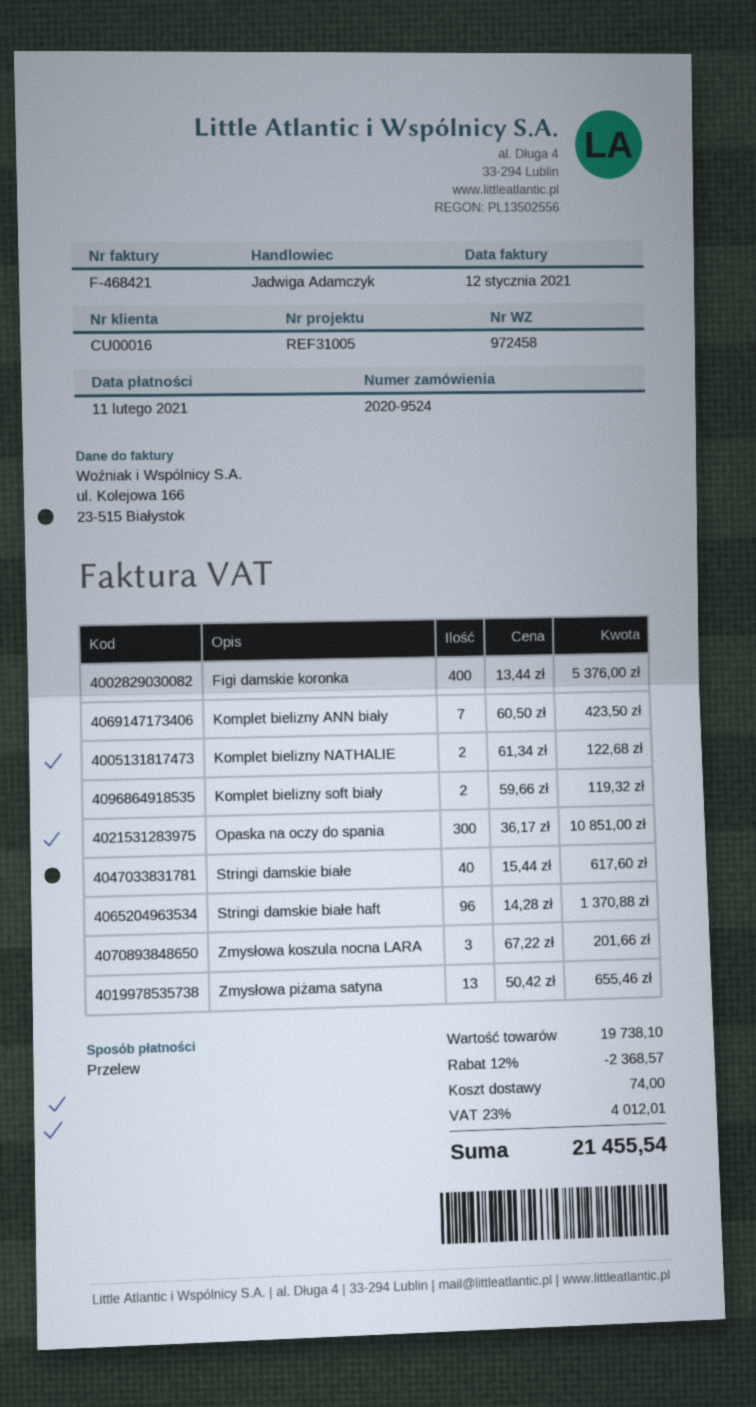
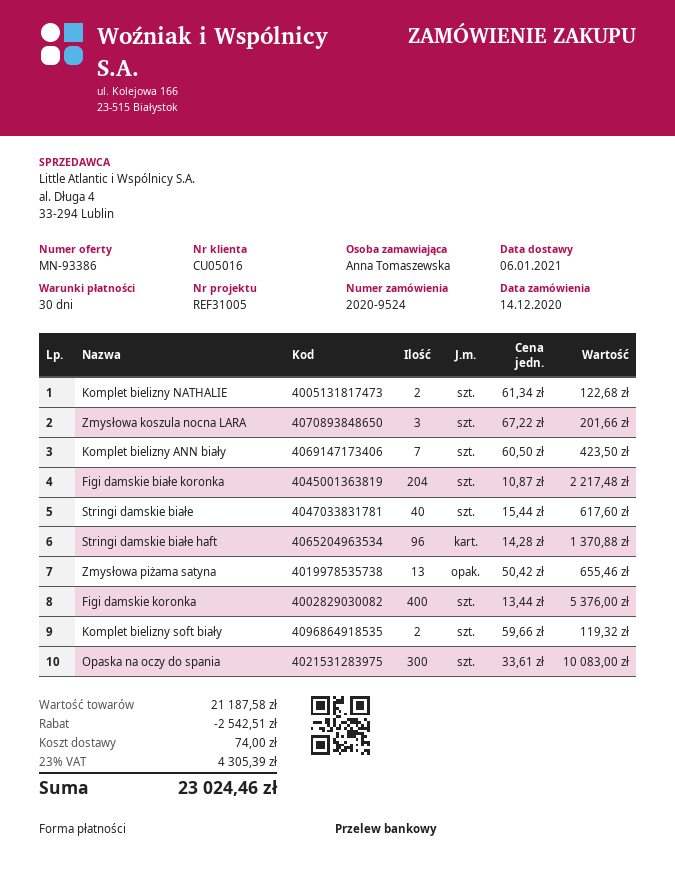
customer number: CU00016 -> CU05016
Opaska na oczy do spania: 300 x 36.17 = 10851.00 -> 300 x 33.61 = 10083.00
Figi damskie białe koronka: none -> 204 x 10.87 = 2217.48
subtotal: 19738.10 -> 21187.58
discount: 2368.57 -> 2542.51
tax: 23% = 4012.01 -> 23% = 4305.39
total: 21455.54 -> 23024.46

